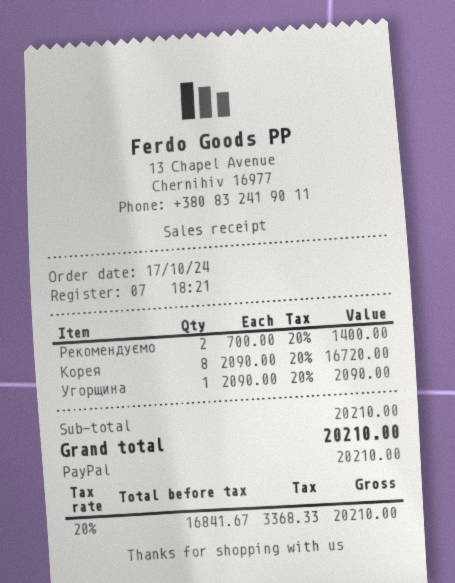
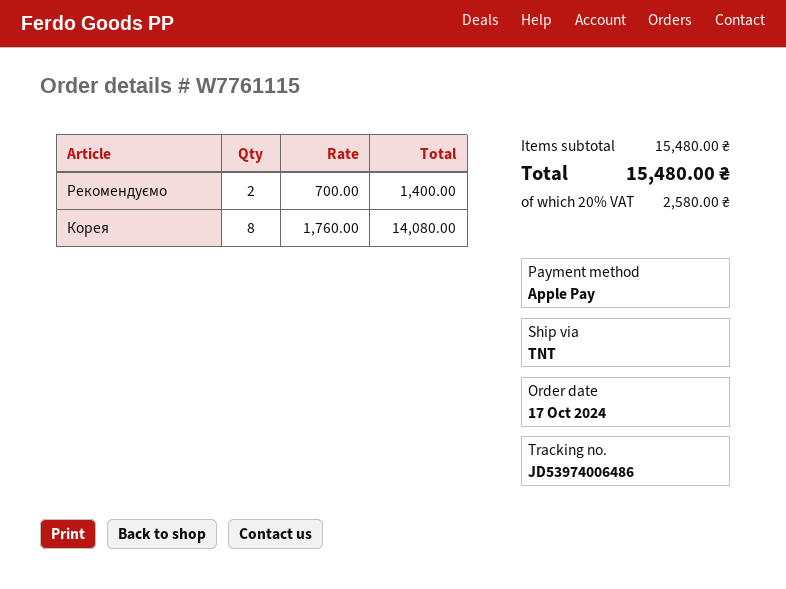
payment method: PayPal -> Apple Pay
Корея: 8 x 2090.00 = 16720.00 -> 8 x 1760.00 = 14080.00
Угорщина: 1 x 2090.00 = 2090.00 -> none
subtotal: 20210.00 -> 15480.00
tax: 20% = 3368.33 -> 20% = 2580.00
total: 20210.00 -> 15480.00

